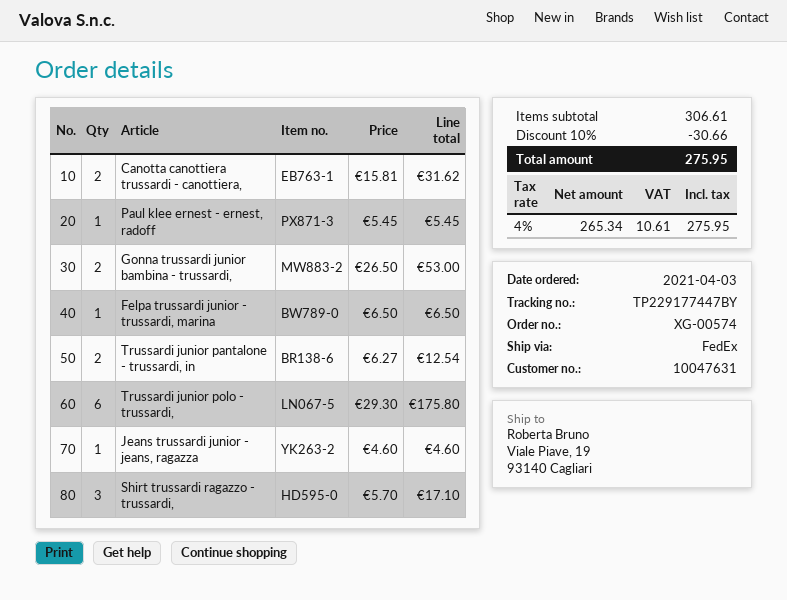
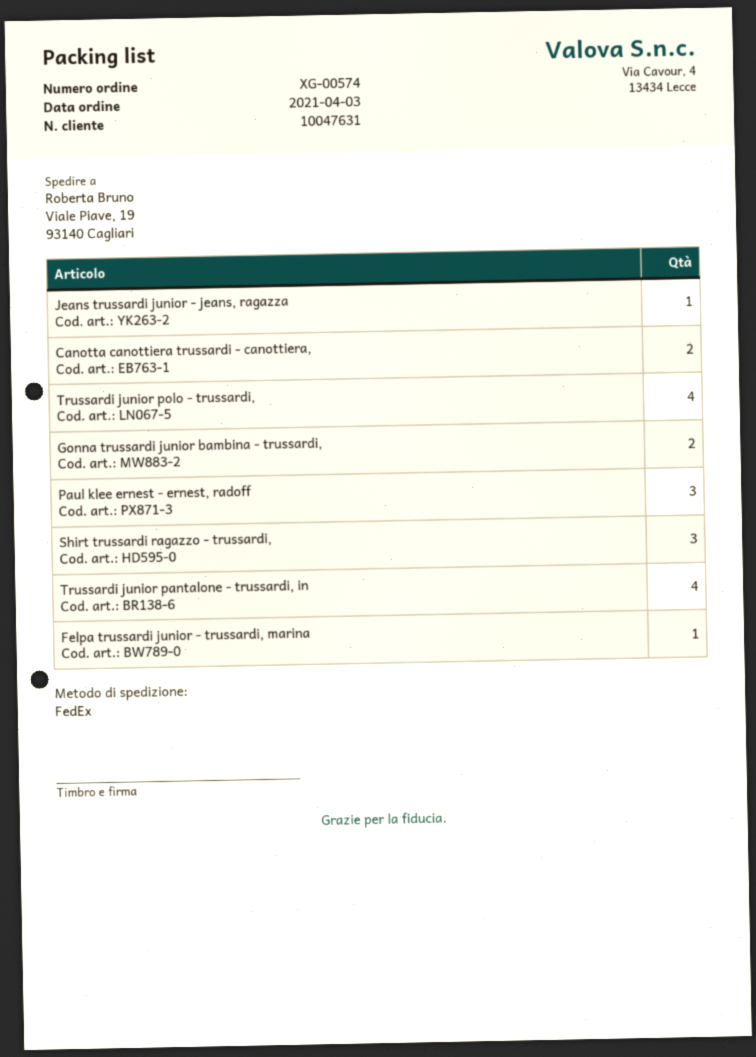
Paul klee ernest - ernest, radoff: 1 -> 3
Trussardi junior pantalone - trussardi, in: 2 -> 4
Trussardi junior polo - trussardi,: 6 -> 4

